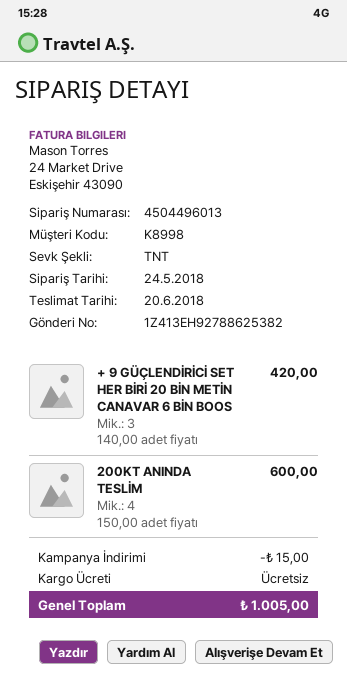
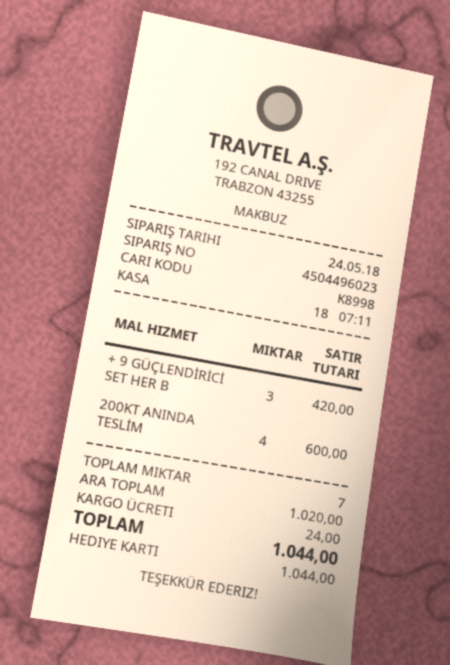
order number: 4504496013 -> 4504496023
discount: 15.00 -> none
shipping: 0.00 -> 24.00
total: 1005.00 -> 1044.00

